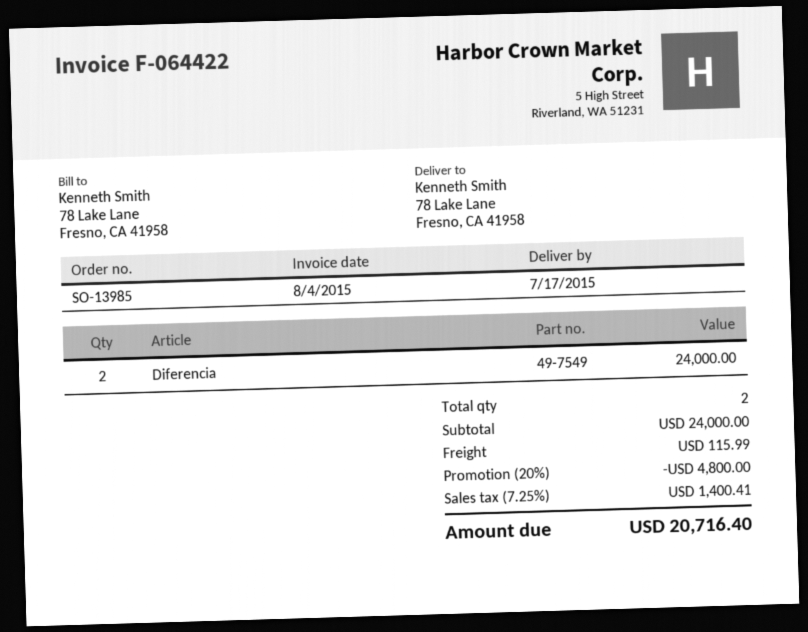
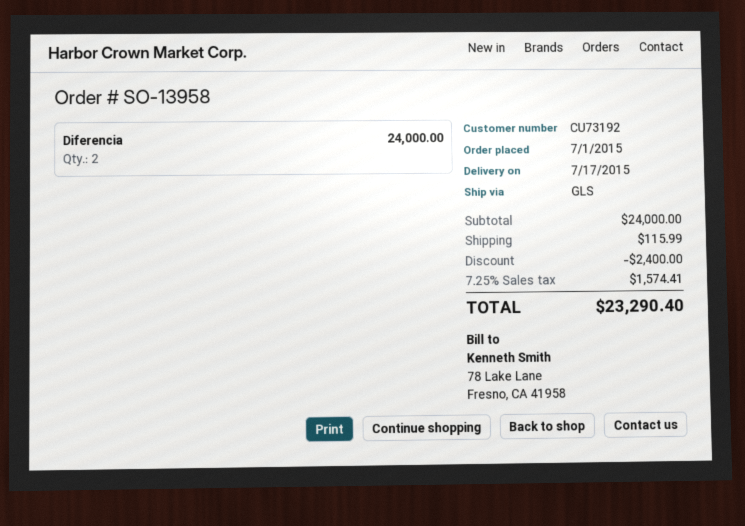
order number: SO-13985 -> SO-13958
discount: 4800.00 -> 2400.00
tax: 7.25% = 1400.41 -> 7.25% = 1574.41
total: 20716.40 -> 23290.40

